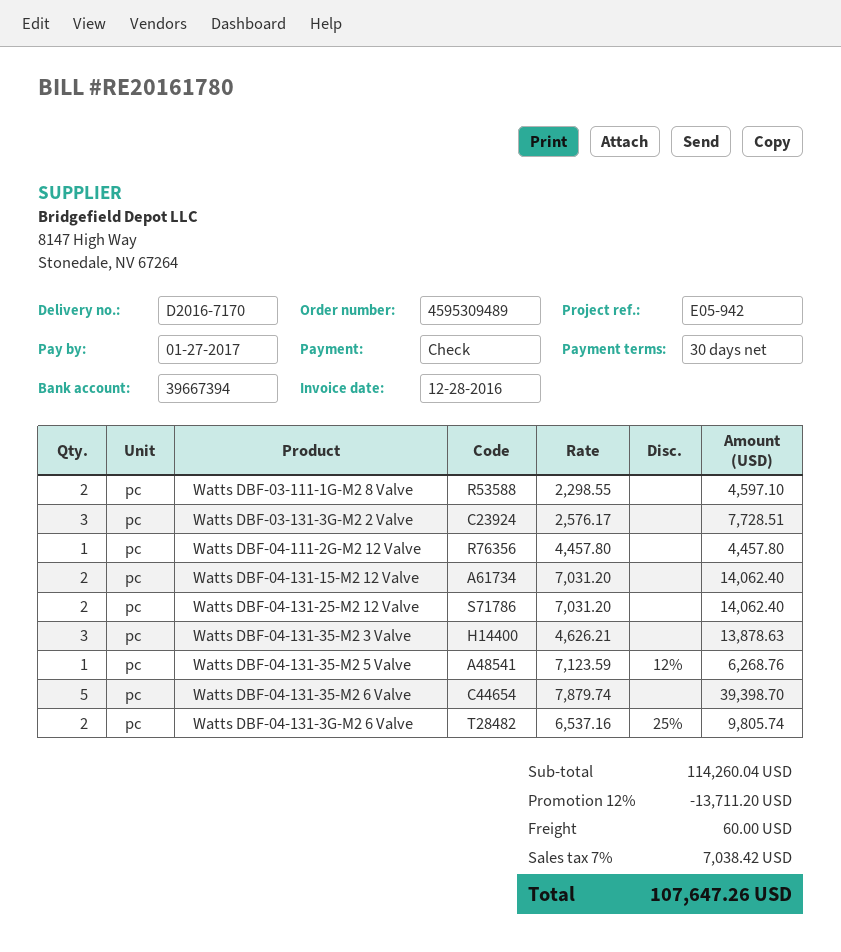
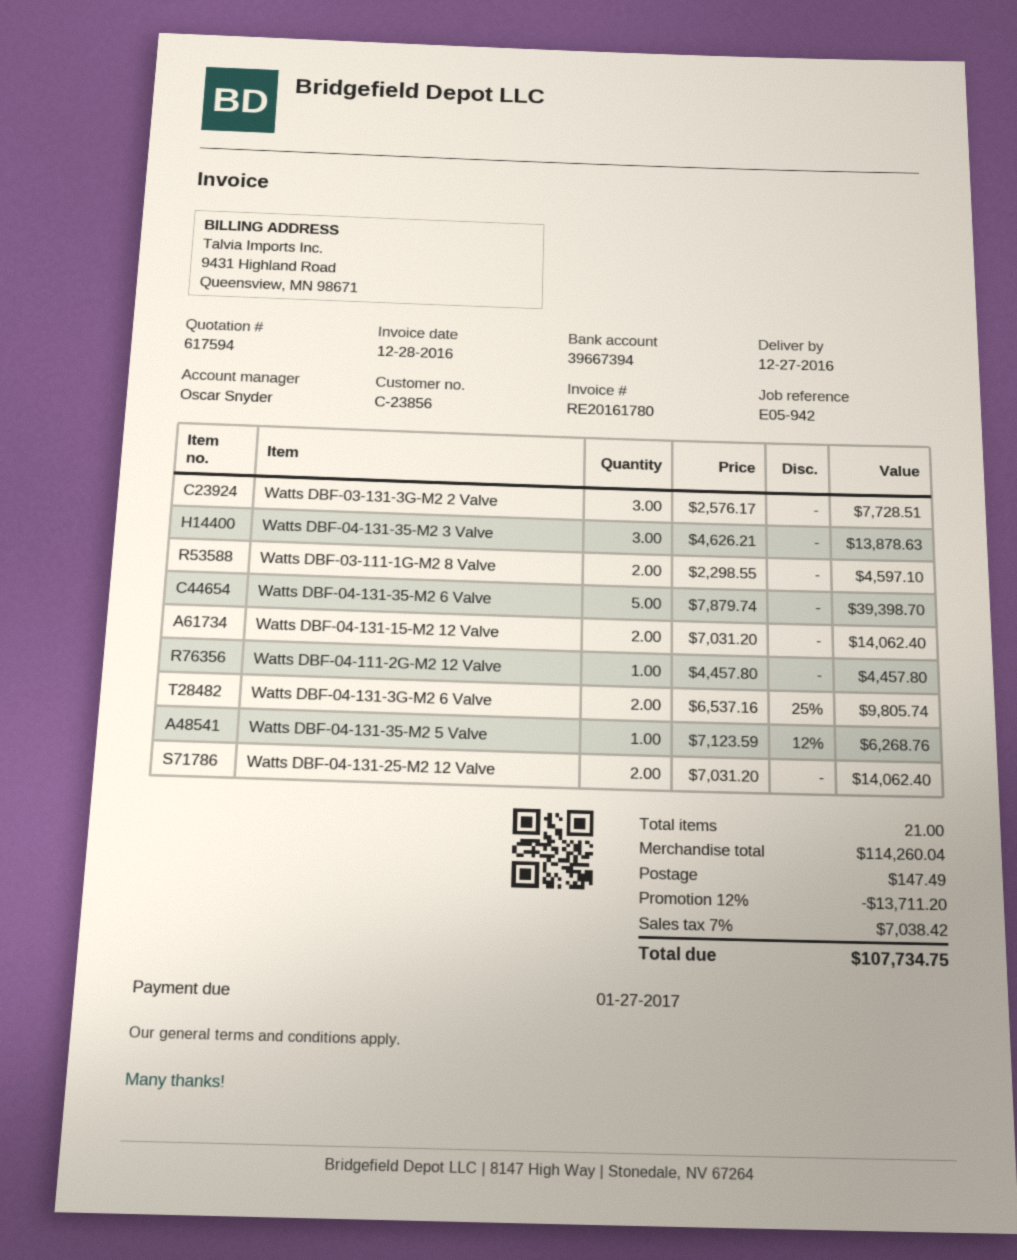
shipping: 60.00 -> 147.49
total: 107647.26 -> 107734.75

